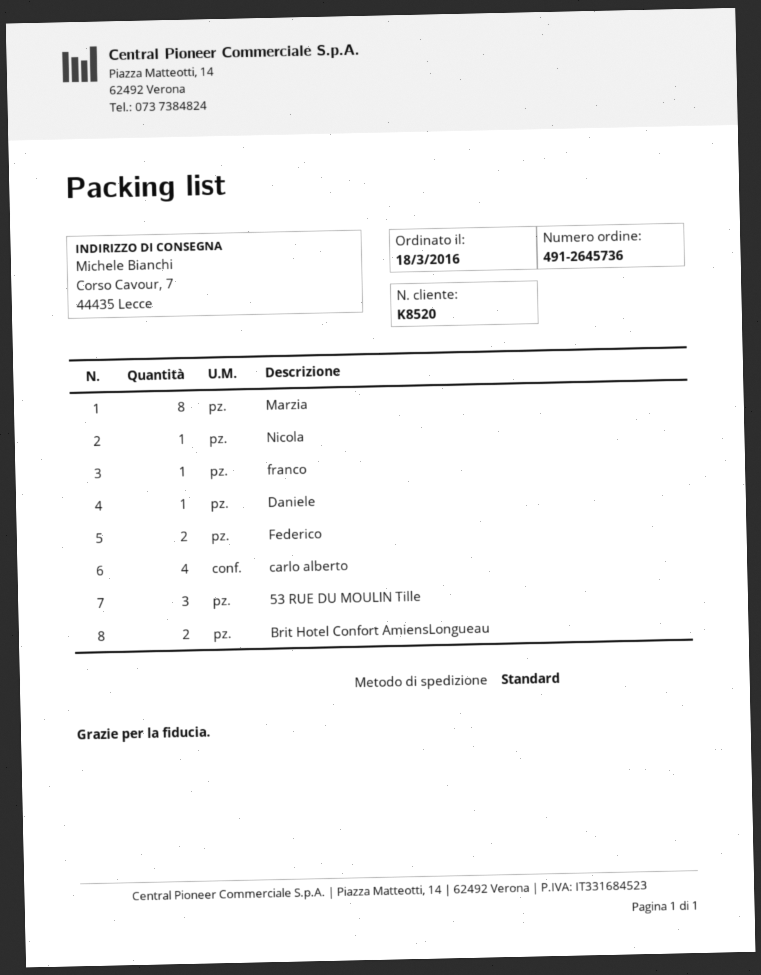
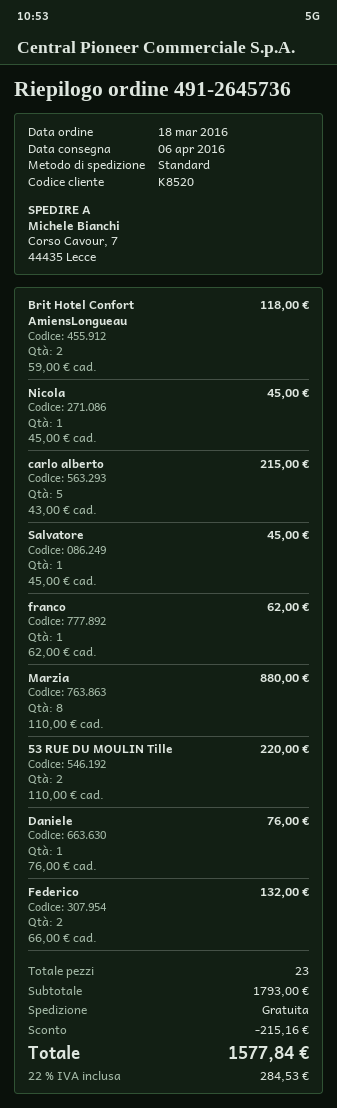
carlo alberto: 4 -> 5
53 RUE DU MOULIN Tille: 3 -> 2
Salvatore: none -> 1

